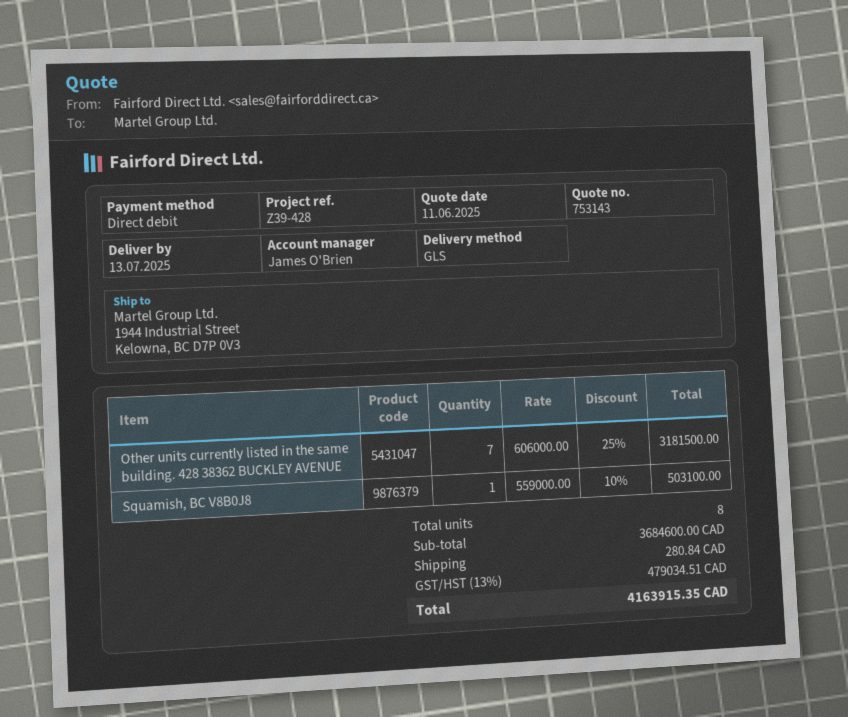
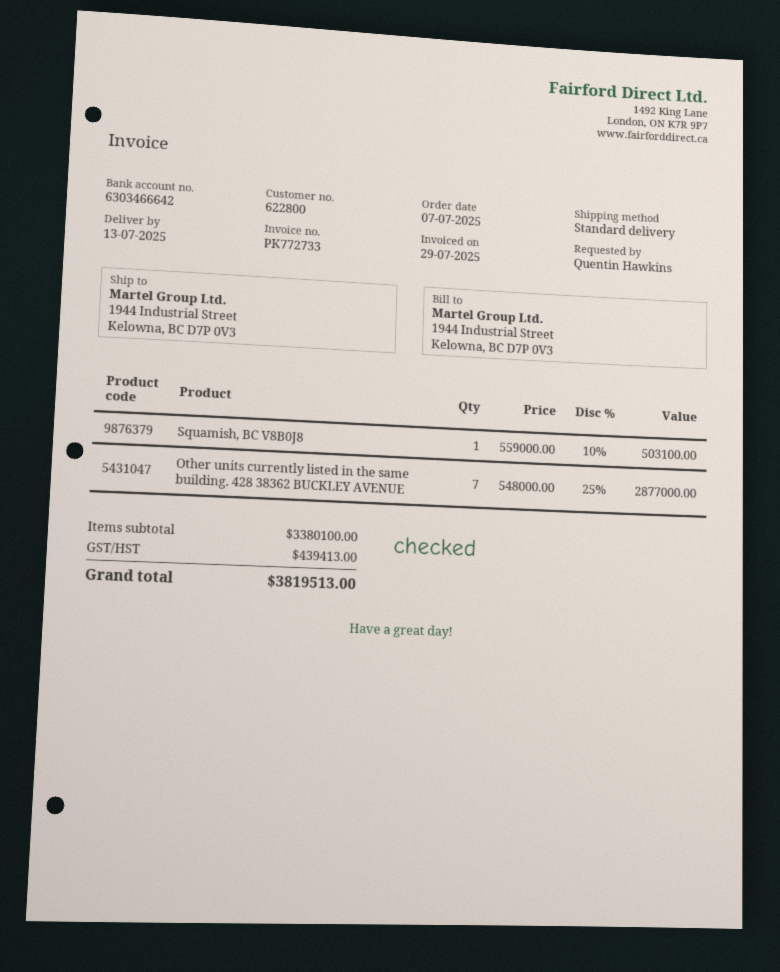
shipping method: GLS -> standard
Other units currently listed in the same building. 428 38362 BUCKLEY AVENUE: 7 x 606000.00 - 25% = 3181500.00 -> 7 x 548000.00 - 25% = 2877000.00
subtotal: 3684600.00 -> 3380100.00
shipping: 280.84 -> none
tax: 479034.51 -> 439413.00
total: 4163915.35 -> 3819513.00

